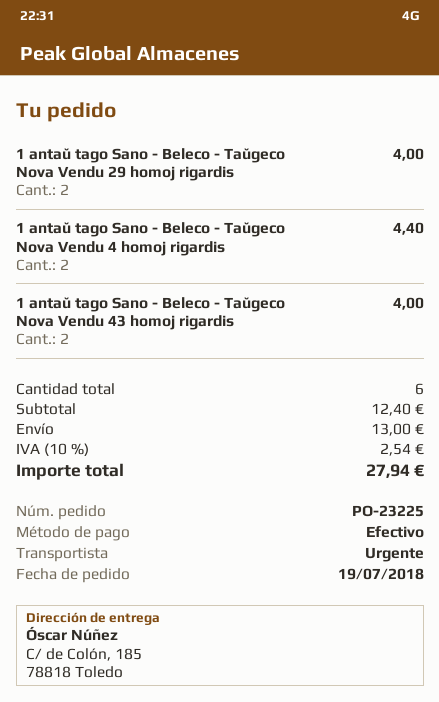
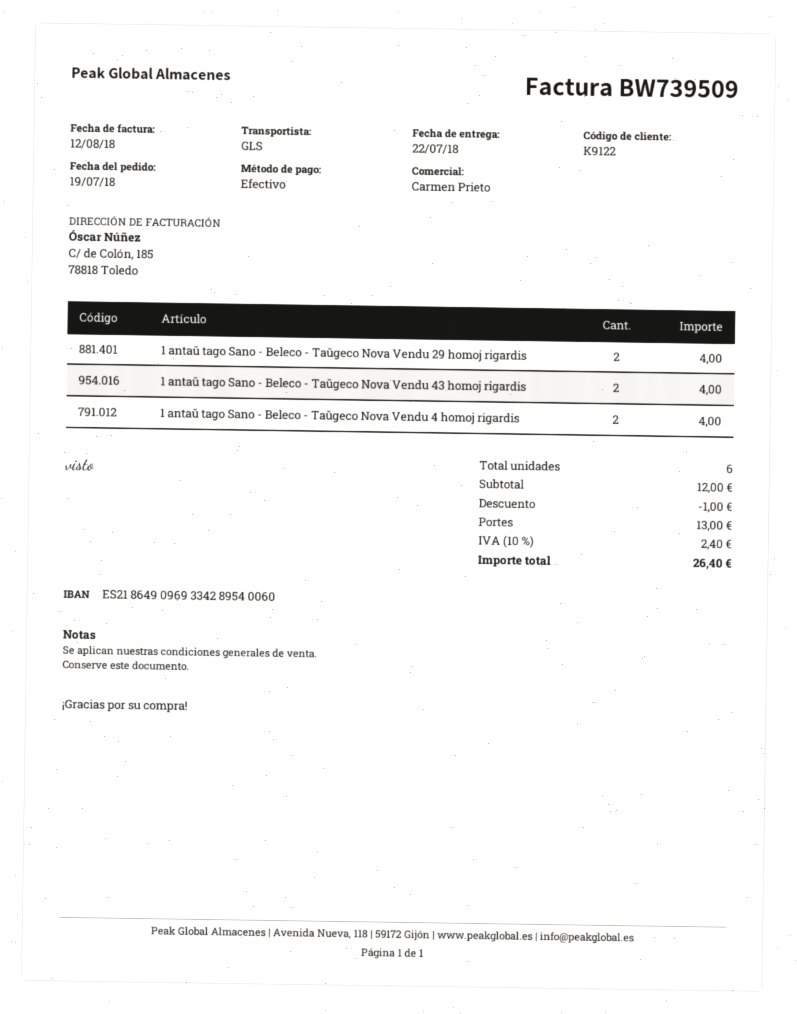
shipping method: express -> GLS
1 antaŭ tago Sano - Beleco - Taŭgeco Nova Vendu 4 homoj rigardis: 2 for 4.40 -> 2 for 4.00
subtotal: 12.40 -> 12.00
discount: none -> 1.00
tax: 10% = 2.54 -> 10% = 2.40
total: 27.94 -> 26.40

